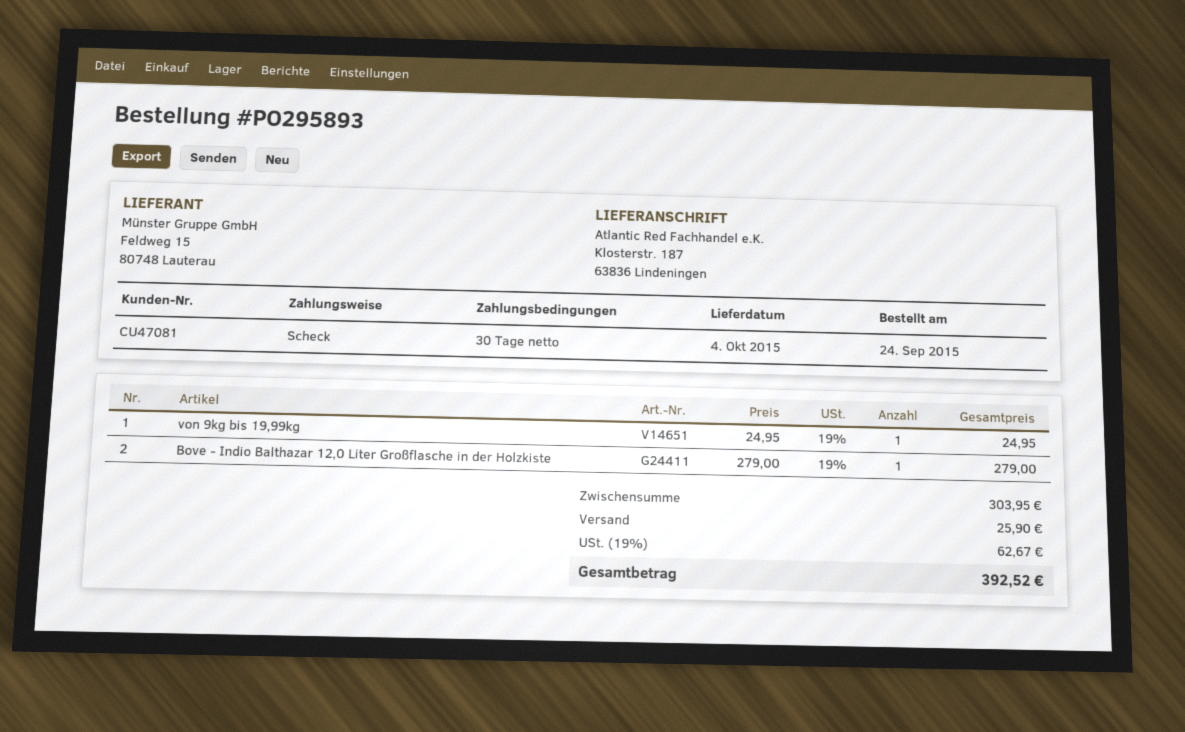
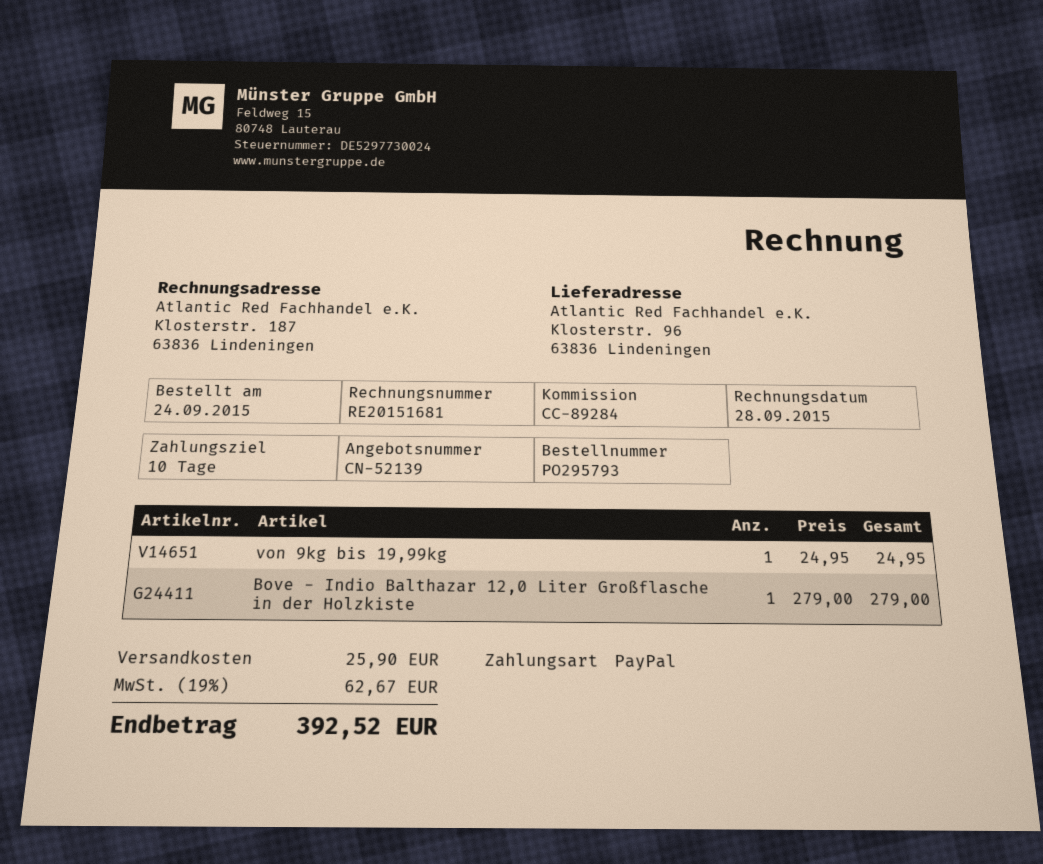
order number: PO295893 -> PO295793
payment terms: 30 days -> 10 days
payment method: cheque -> PayPal
ship to: Klosterstr. 187, 63836 Lindeningen -> Klosterstr. 96, 63836 Lindeningen

